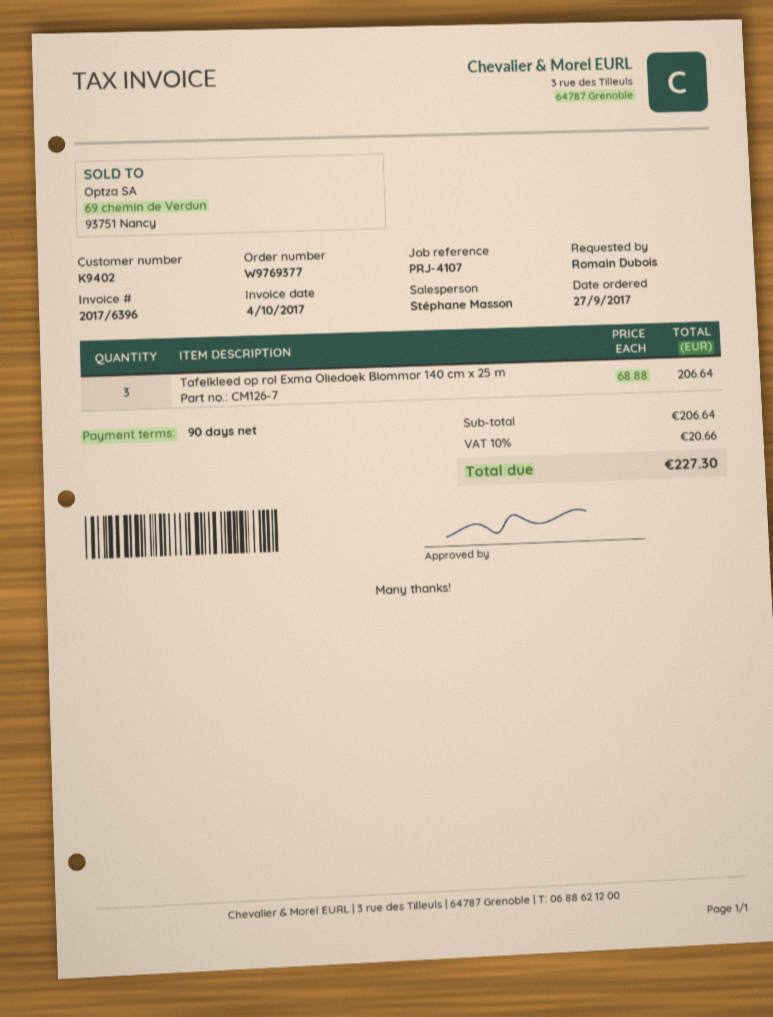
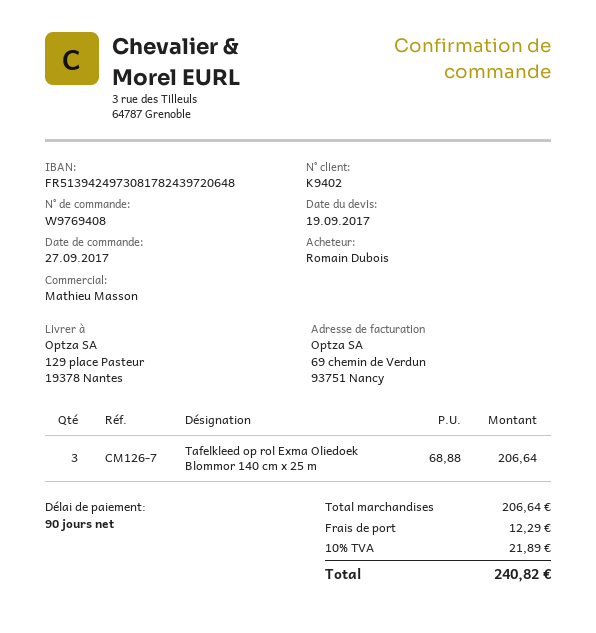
order number: W9769377 -> W9769408
sales rep: Stéphane Masson -> Mathieu Masson
shipping: none -> 12.29
tax: 10% = 20.66 -> 10% = 21.89
total: 227.30 -> 240.82

